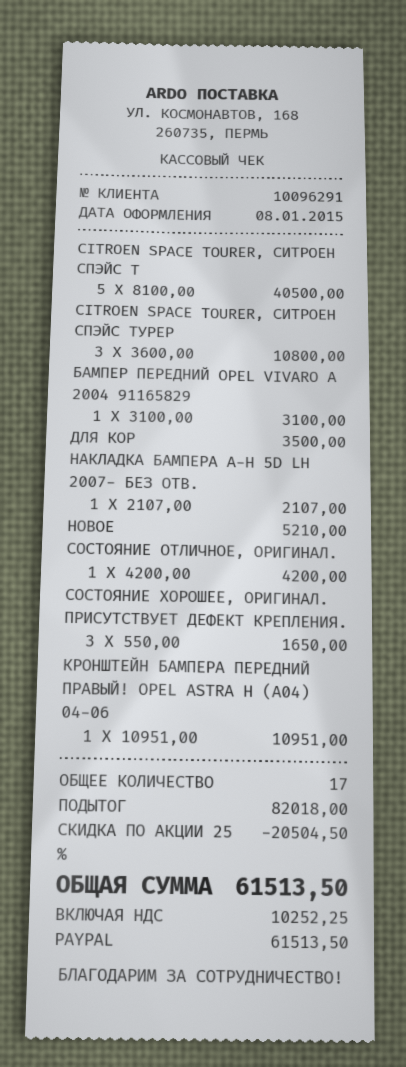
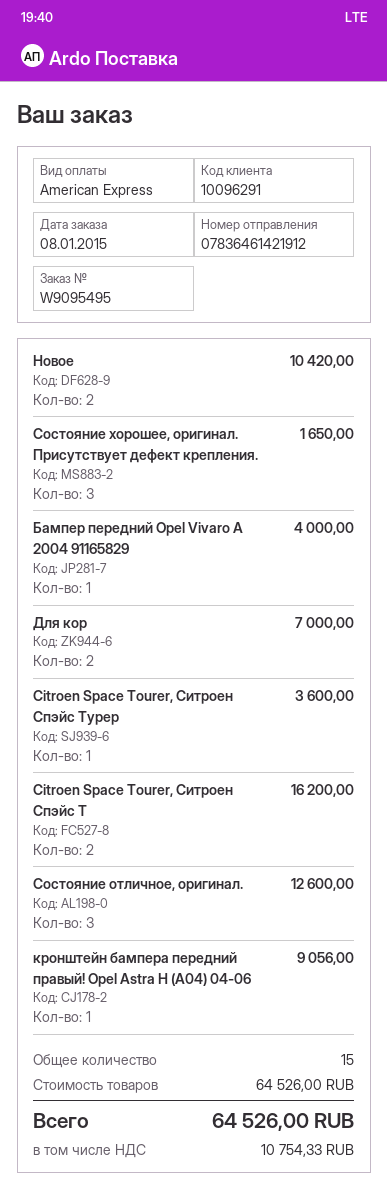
payment method: PayPal -> American Express
CITROEN SPACE TOURER, СИТРОЕН СПЭЙС Т: 5 for 40500.00 -> 2 for 16200.00
CITROEN SPACE TOURER, СИТРОЕН СПЭЙС ТУРЕР: 3 for 10800.00 -> 1 for 3600.00
БАМПЕР ПЕРЕДНИЙ OPEL VIVARO A 2004 91165829: 1 for 3100.00 -> 1 for 4000.00
ДЛЯ КОР: 1 for 3500.00 -> 2 for 7000.00
НАКЛАДКА БАМПЕРА A-H 5D LH 2007- БЕЗ ОТВ.: 1 for 2107.00 -> none
НОВОЕ: 1 for 5210.00 -> 2 for 10420.00
СОСТОЯНИЕ ОТЛИЧНОЕ, ОРИГИНАЛ.: 1 for 4200.00 -> 3 for 12600.00
КРОНШТЕЙН БАМПЕРА ПЕРЕДНИЙ ПРАВЫЙ! OPEL ASTRA H (A04) 04-06: 1 for 10951.00 -> 1 for 9056.00
total quantity: 17 -> 15
subtotal: 82018.00 -> 64526.00
discount: 25% = 20504.50 -> none
tax: 10252.25 -> 10754.33
total: 61513.50 -> 64526.00

